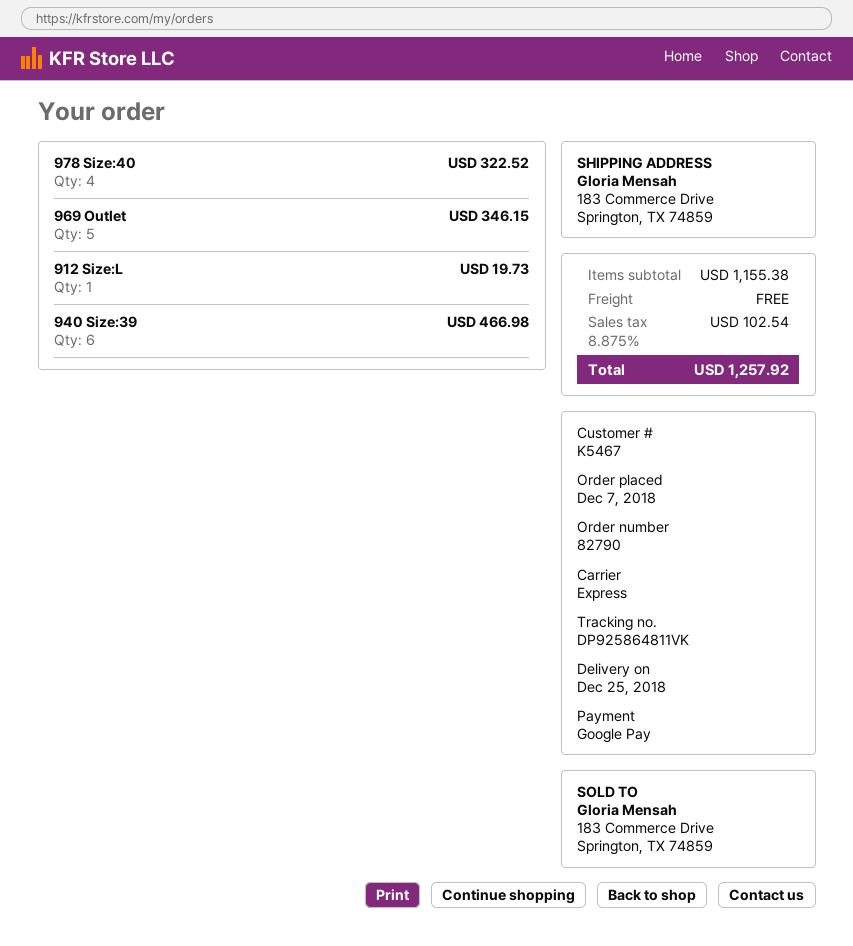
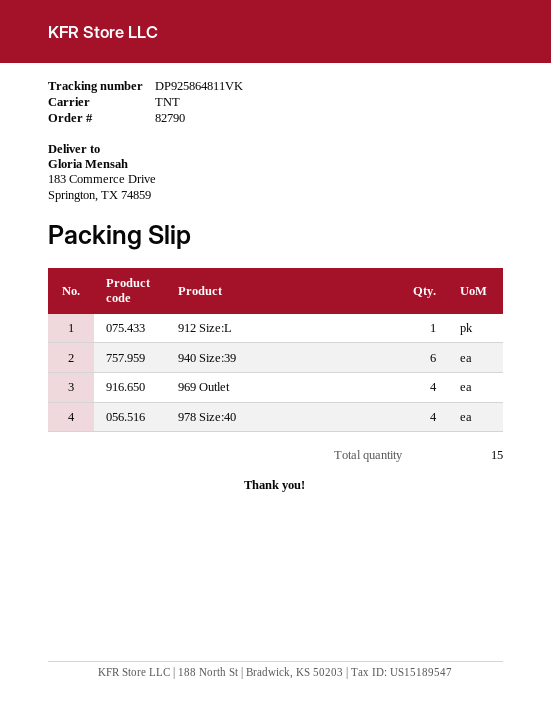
shipping method: express -> TNT
969 Outlet: 5 -> 4

